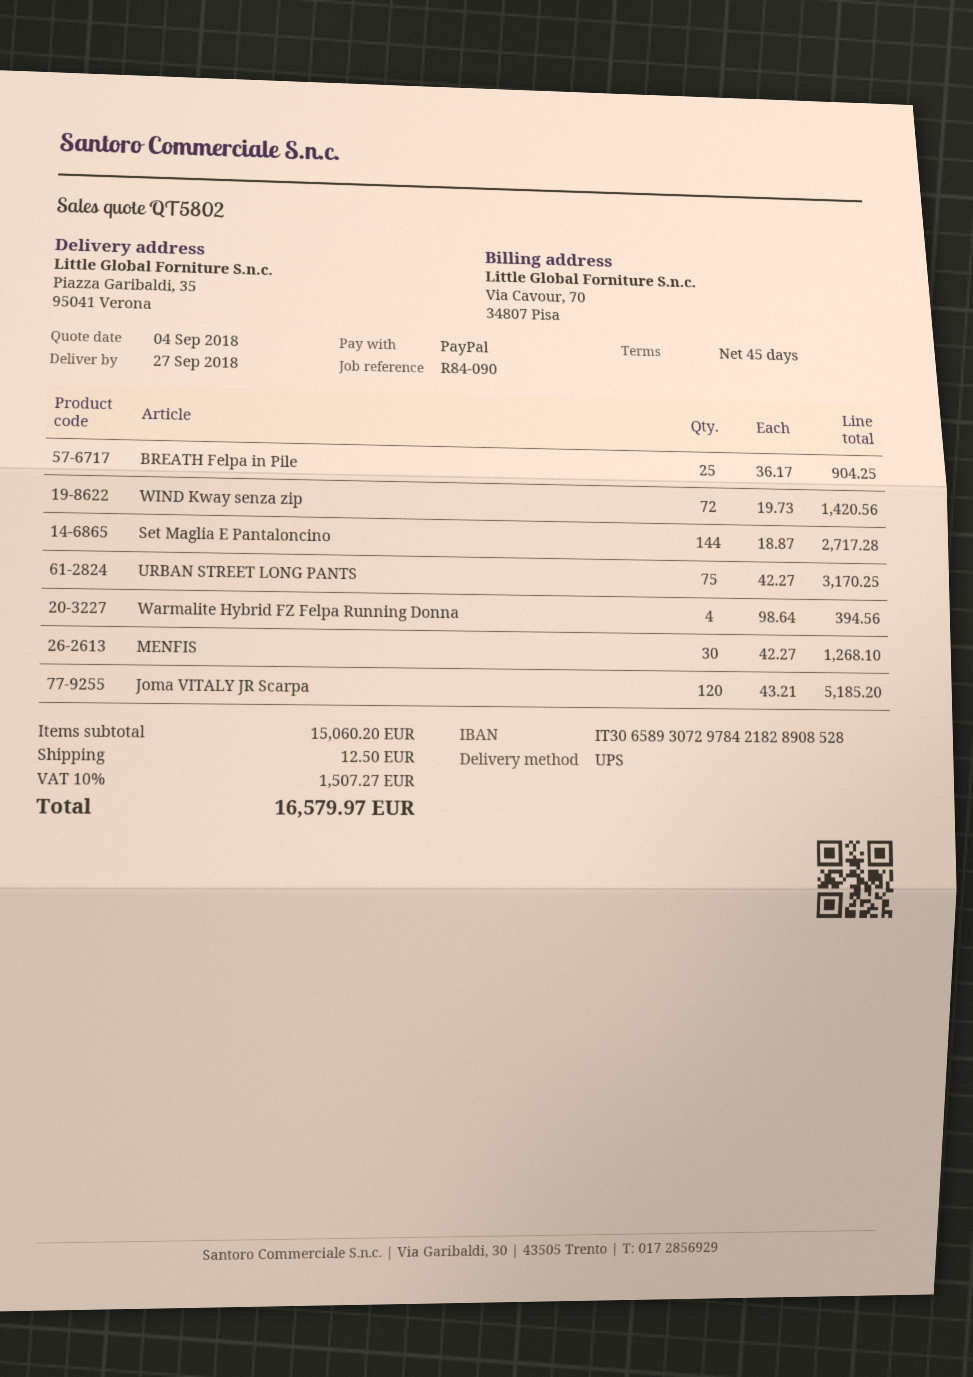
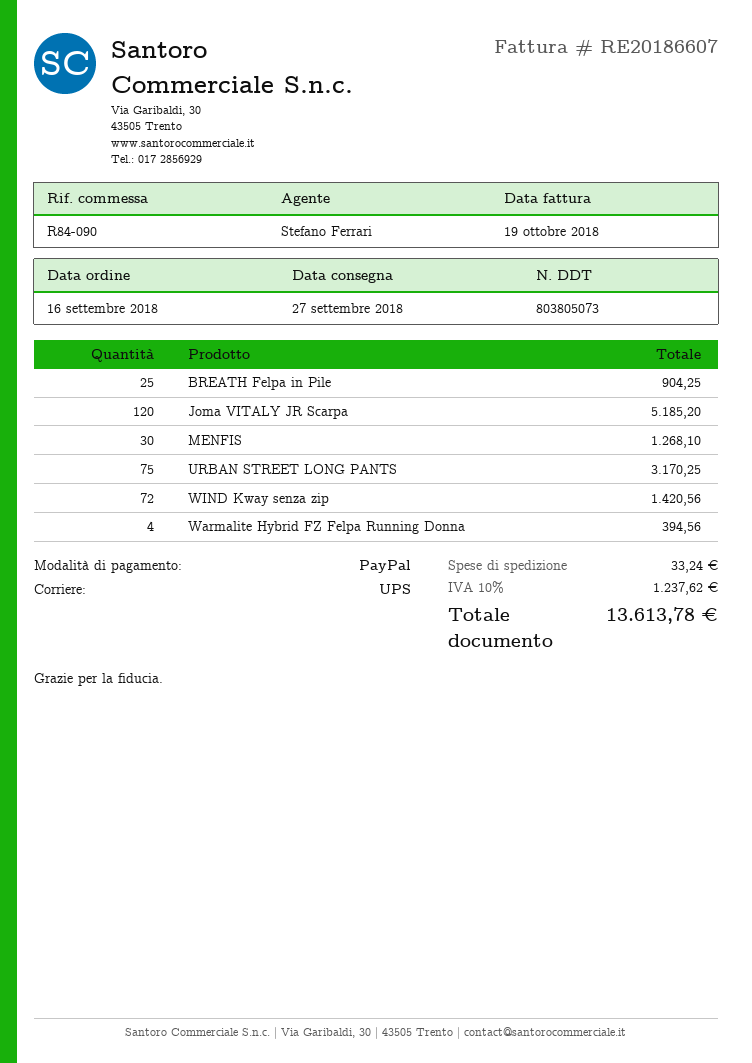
Set Maglia E Pantaloncino: 144 for 2717.28 -> none
shipping: 12.50 -> 33.24
tax: 10% = 1507.27 -> 10% = 1237.62
total: 16579.97 -> 13613.78

